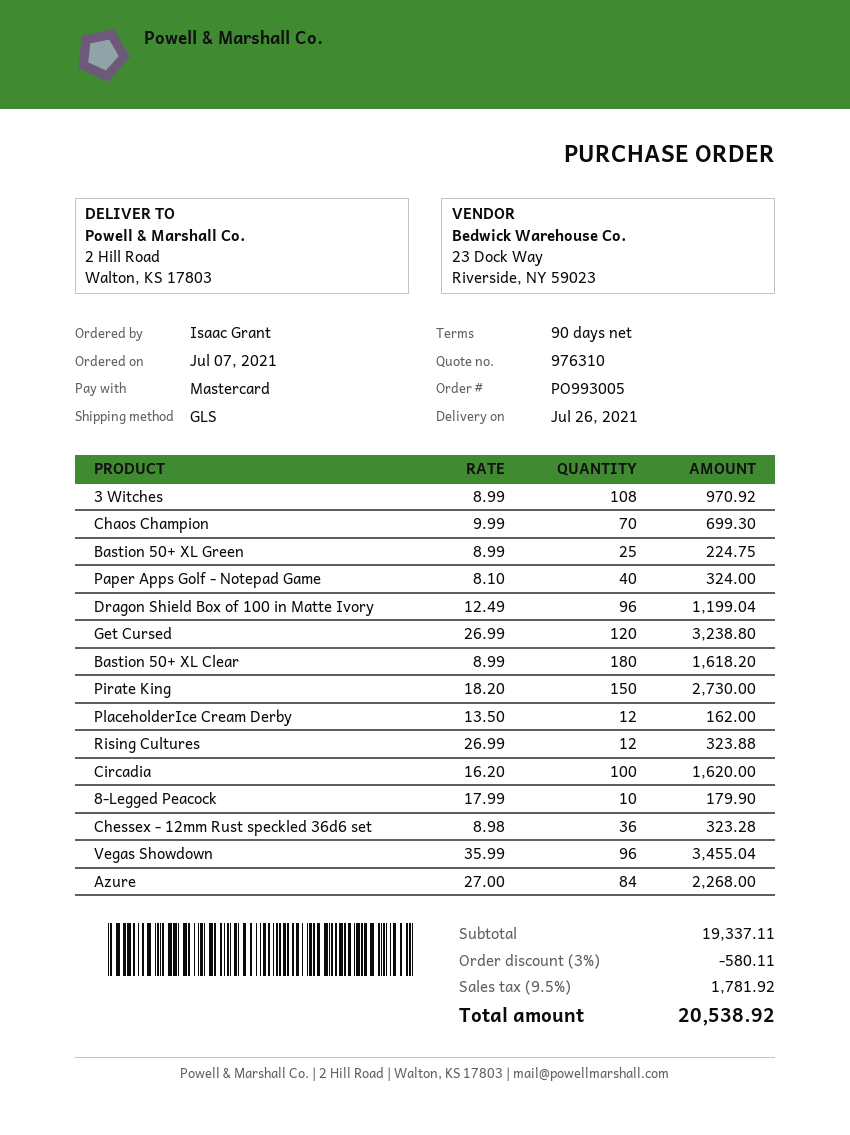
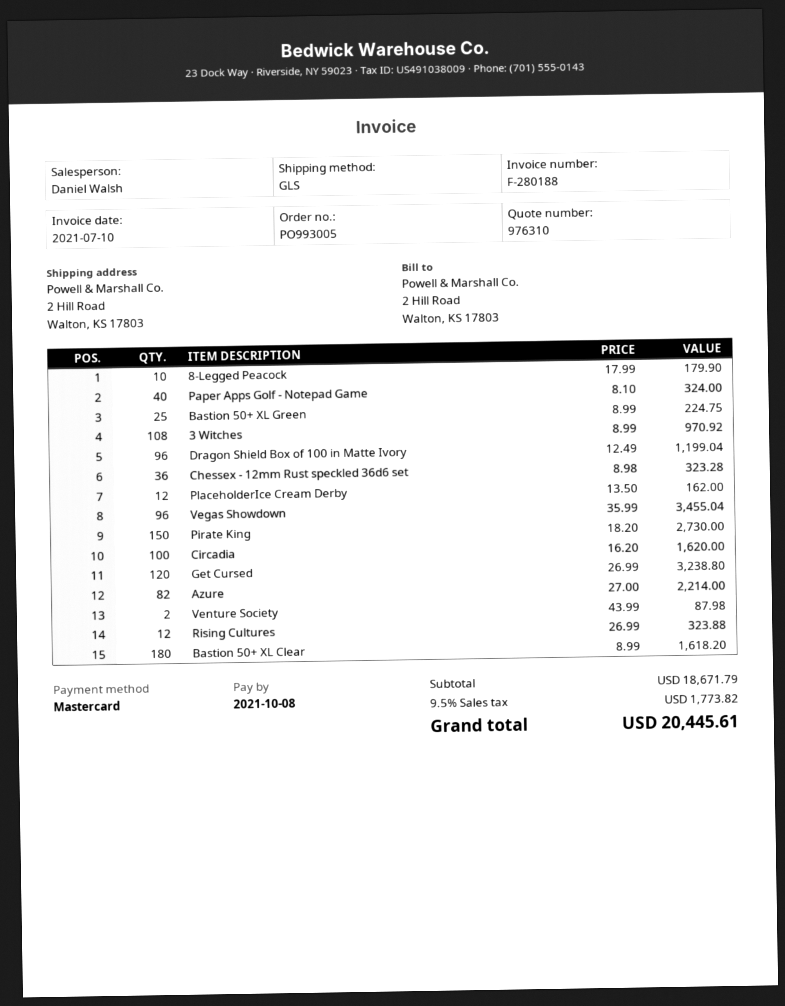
Chaos Champion: 70 x 9.99 = 699.30 -> none
Azure: 84 x 27.00 = 2268.00 -> 82 x 27.00 = 2214.00
Venture Society: none -> 2 x 43.99 = 87.98
subtotal: 19337.11 -> 18671.79
discount: 3% = 580.11 -> none
tax: 9.5% = 1781.92 -> 9.5% = 1773.82
total: 20538.92 -> 20445.61

